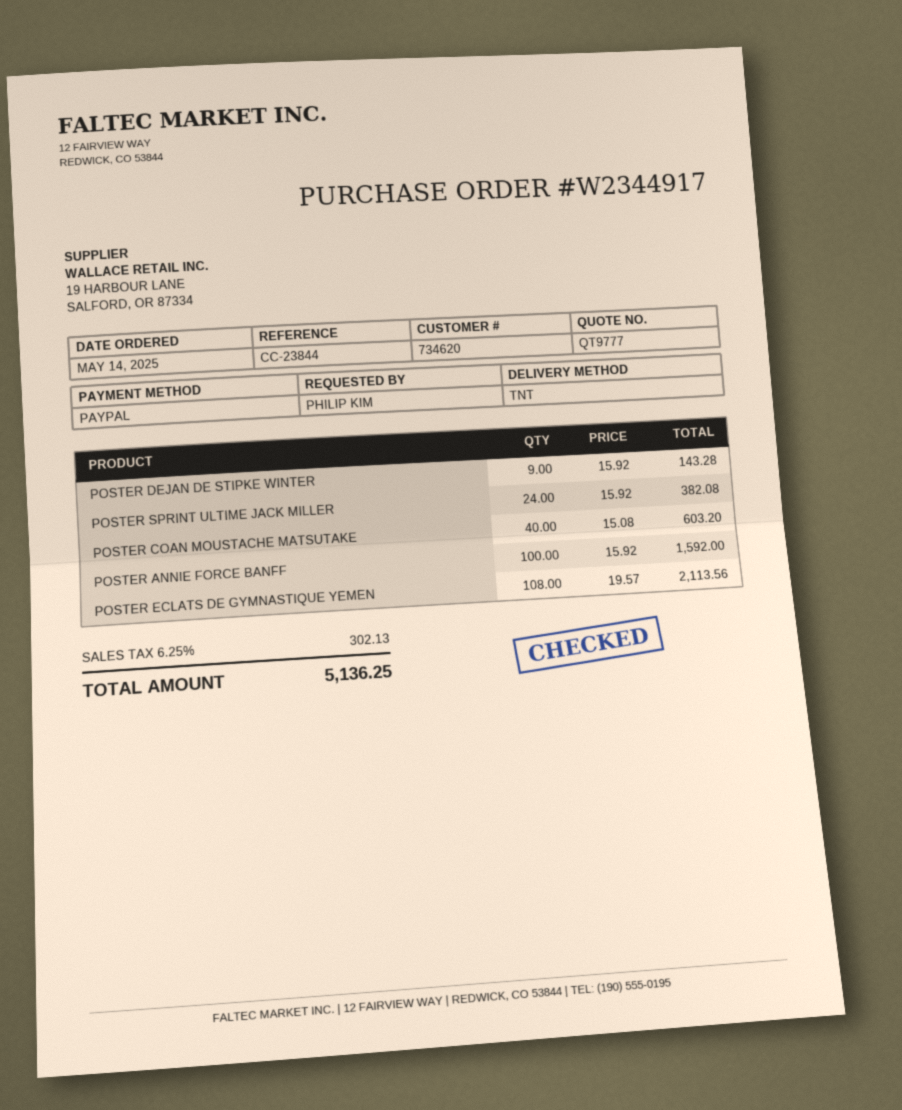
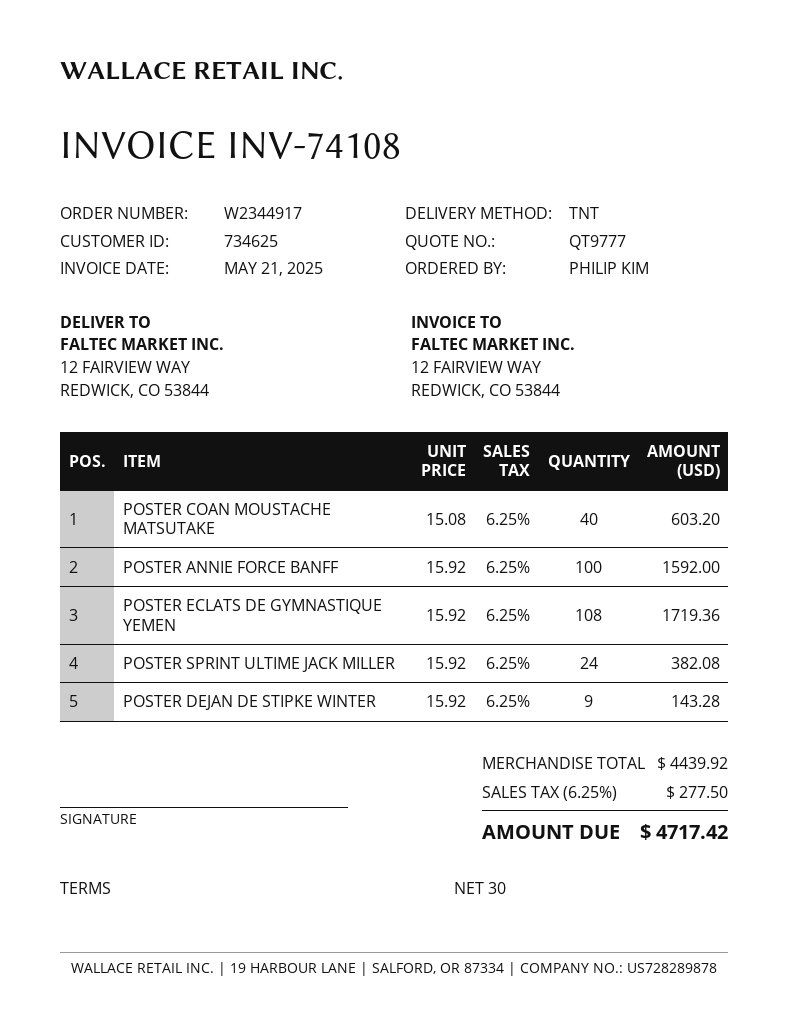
customer number: 734620 -> 734625
POSTER ECLATS DE GYMNASTIQUE YEMEN: 108 x 19.57 = 2113.56 -> 108 x 15.92 = 1719.36
tax: 6.25% = 302.13 -> 6.25% = 277.50
total: 5136.25 -> 4717.42

